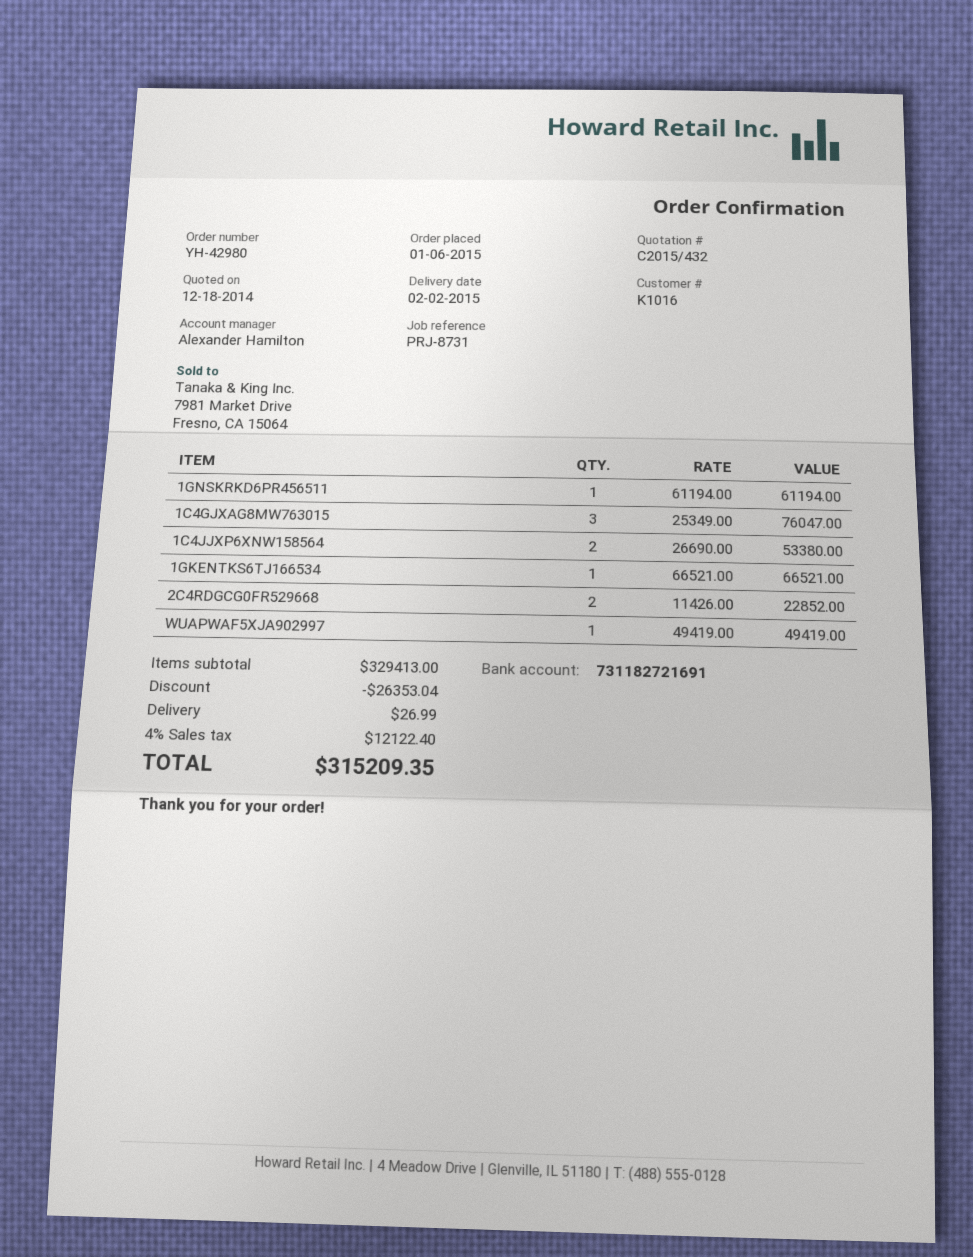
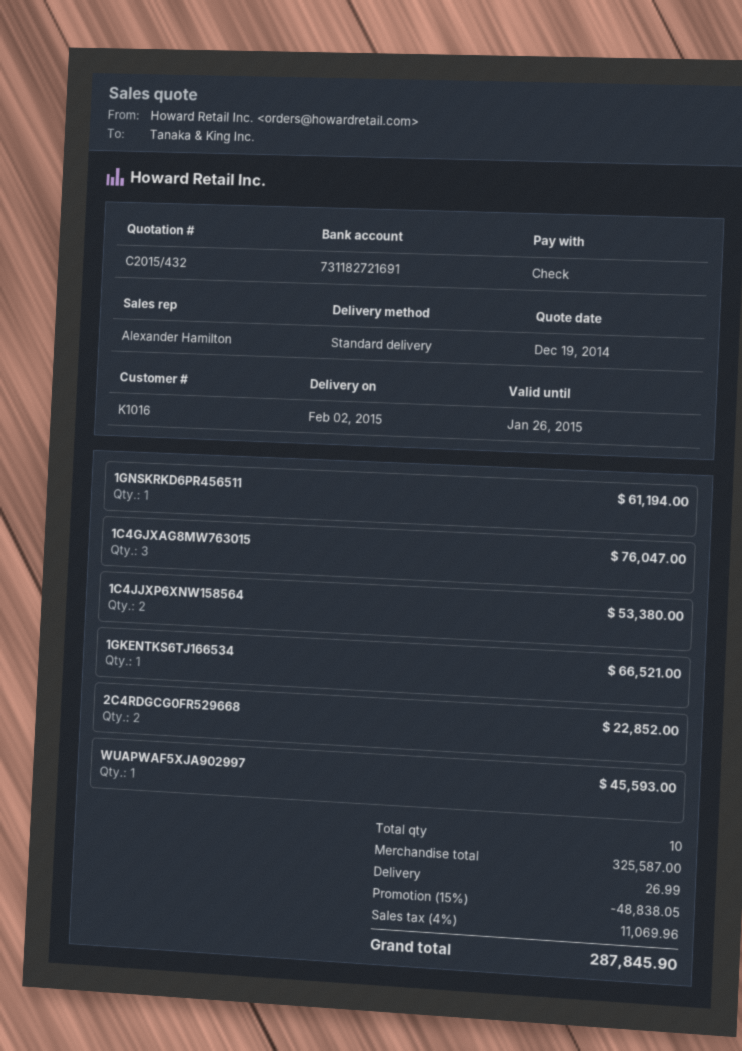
quote date: 2014-12-18 -> 2014-12-19
WUAPWAF5XJA902997: 1 for 49419.00 -> 1 for 45593.00
subtotal: 329413.00 -> 325587.00
discount: 26353.04 -> 48838.05
tax: 4% = 12122.40 -> 4% = 11069.96
total: 315209.35 -> 287845.90

